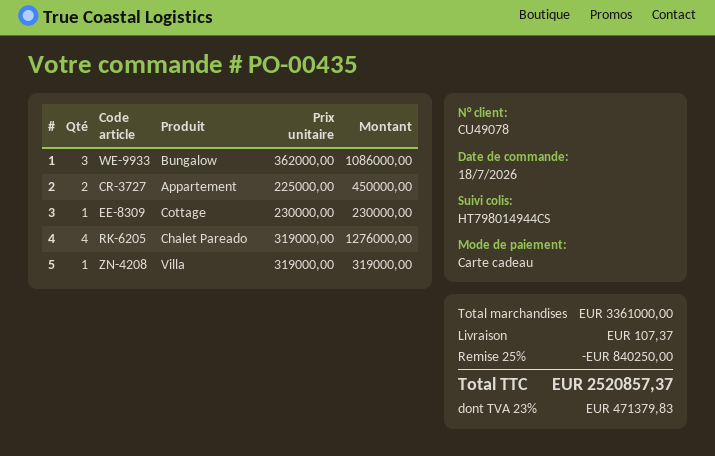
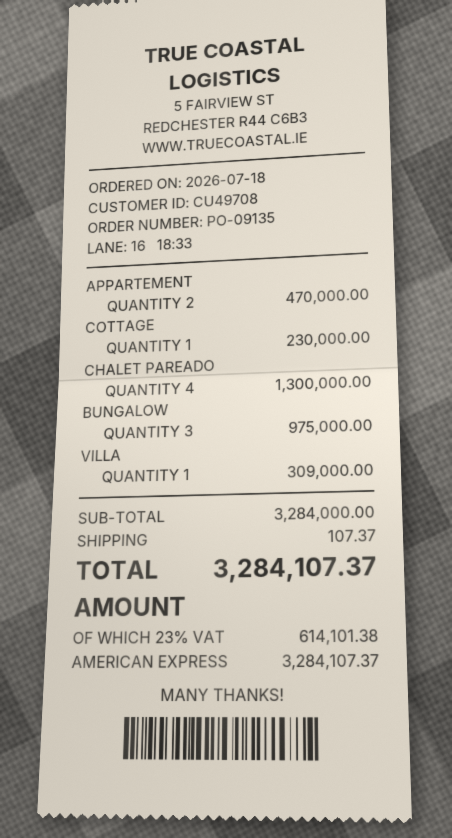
order number: PO-00435 -> PO-09135
customer number: CU49078 -> CU49708
payment method: gift card -> American Express
Bungalow: 3 for 1086000.00 -> 3 for 975000.00
Appartement: 2 for 450000.00 -> 2 for 470000.00
Chalet Pareado: 4 for 1276000.00 -> 4 for 1300000.00
Villa: 1 for 319000.00 -> 1 for 309000.00
subtotal: 3361000.00 -> 3284000.00
discount: 25% = 840250.00 -> none
tax: 23% = 471379.83 -> 23% = 614101.38
total: 2520857.37 -> 3284107.37

